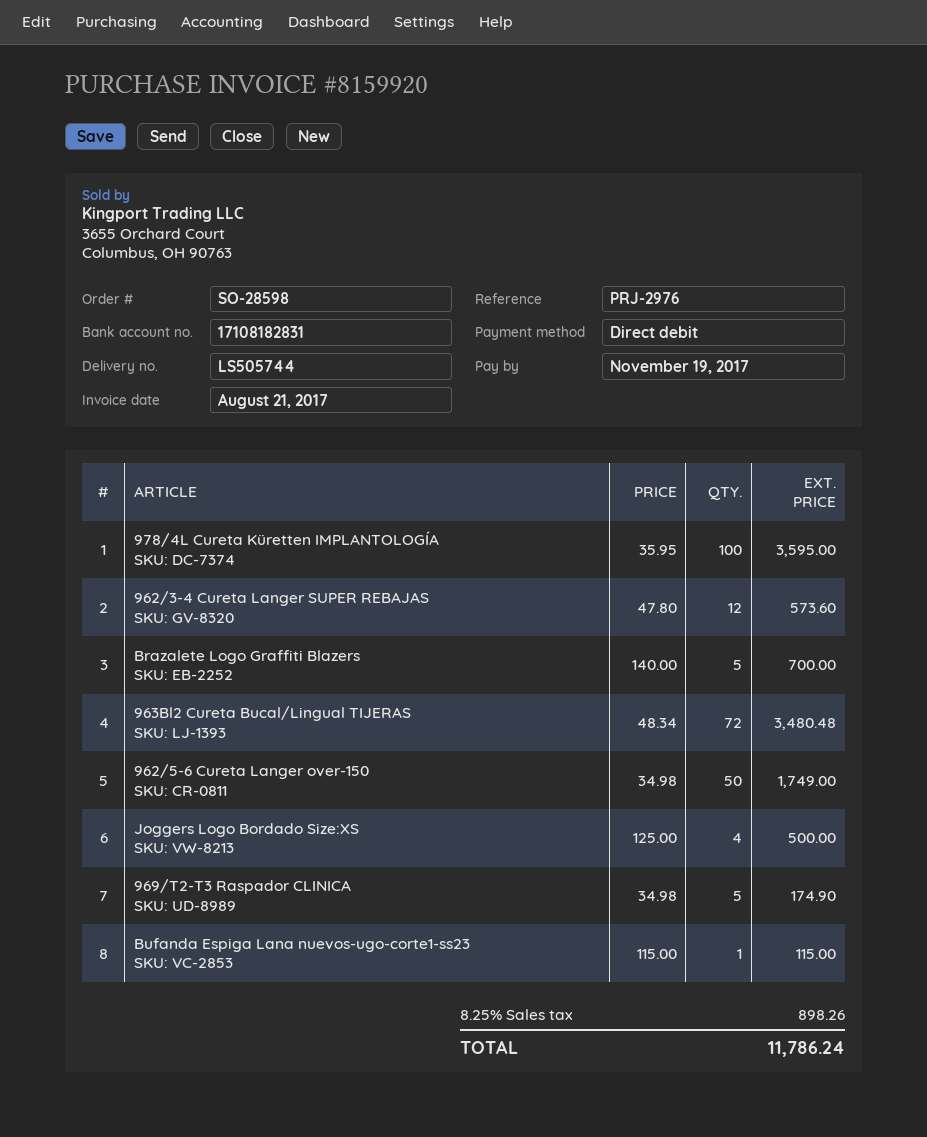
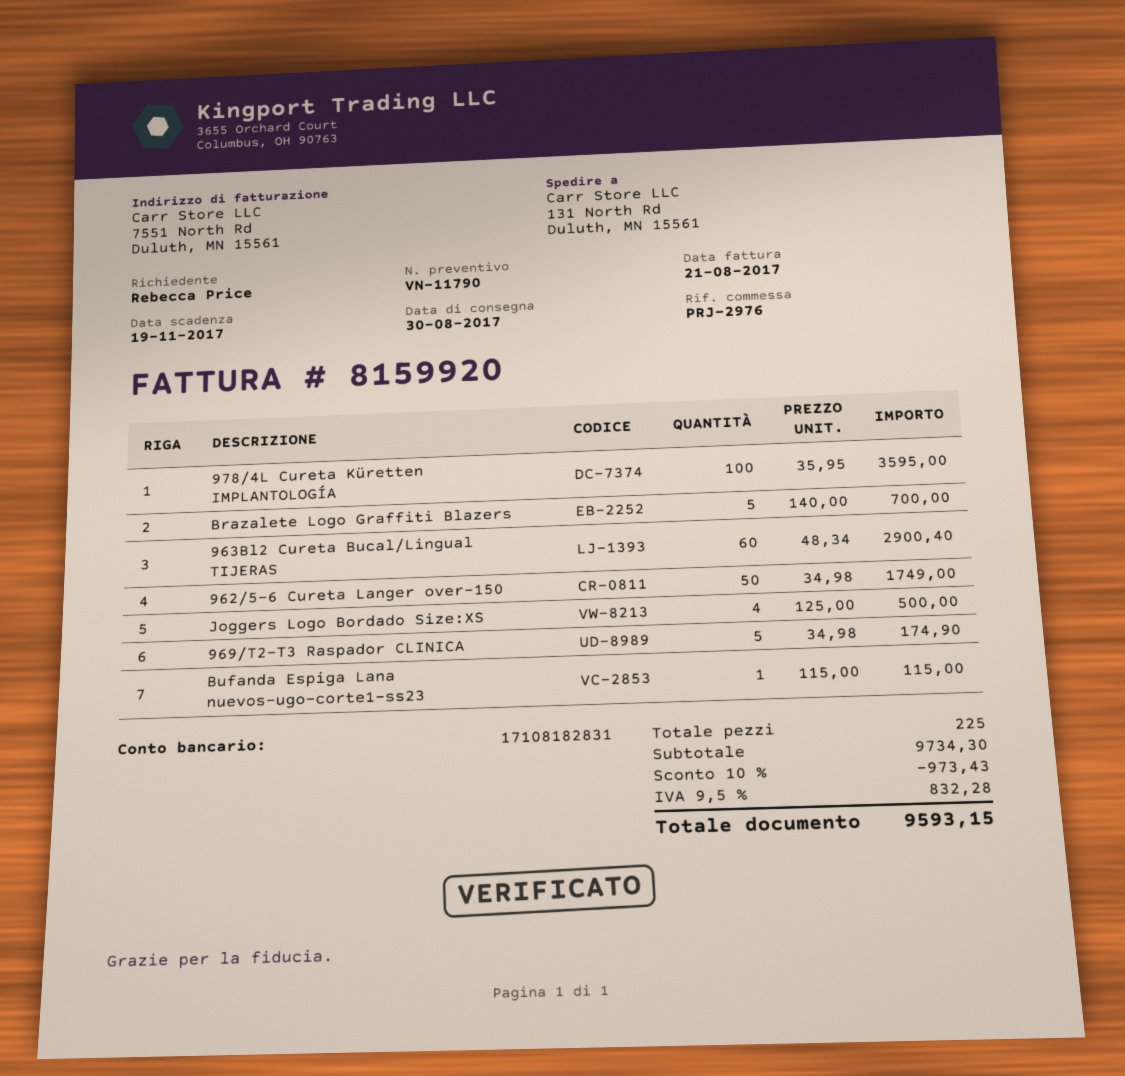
962/3-4 Cureta Langer SUPER REBAJAS: 12 x 47.80 = 573.60 -> none
963Bl2 Cureta Bucal/Lingual TIJERAS: 72 x 48.34 = 3480.48 -> 60 x 48.34 = 2900.40
discount: none -> 10% = 973.43
tax: 8.25% = 898.26 -> 9.5% = 832.28
total: 11786.24 -> 9593.15

